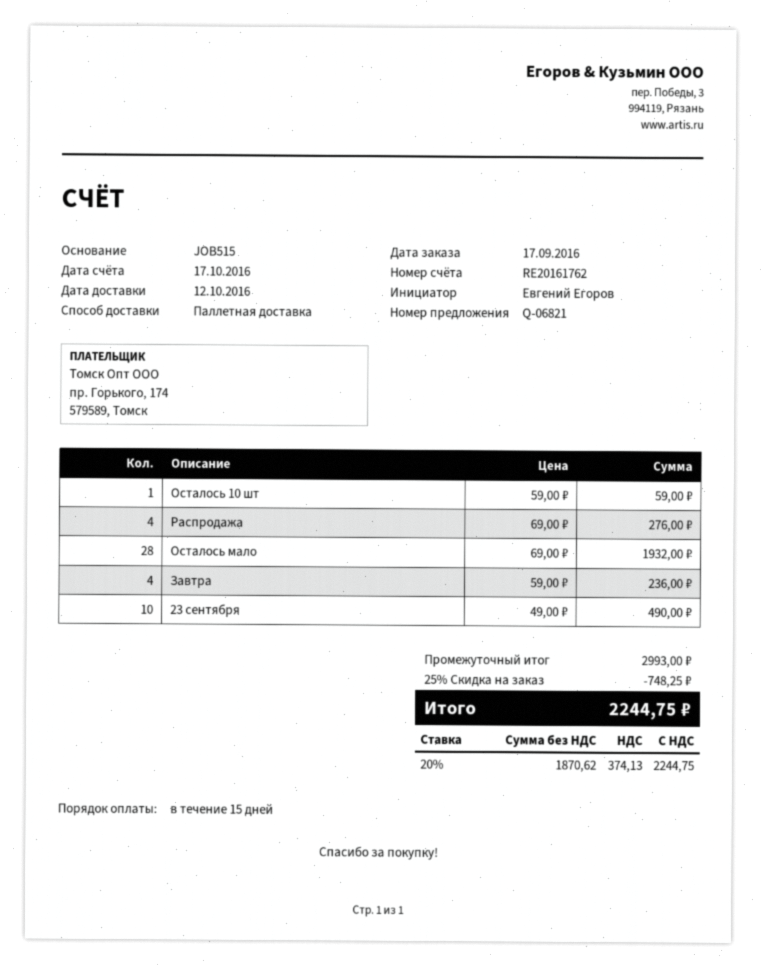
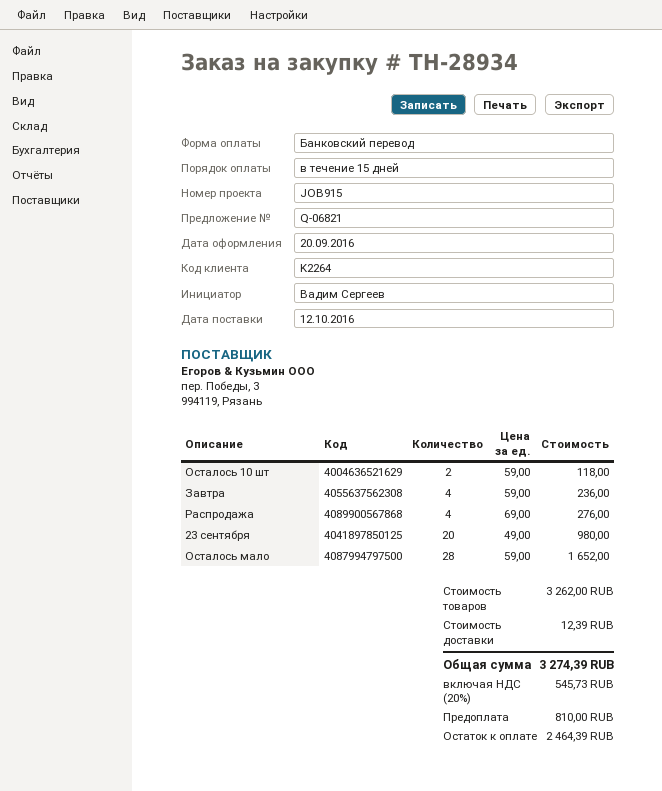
order date: 2016-09-17 -> 2016-09-20
reference: JOB515 -> JOB915
ordered by: Евгений Егоров -> Вадим Сергеев
Осталось 10 шт: 1 x 59.00 = 59.00 -> 2 x 59.00 = 118.00
Осталось мало: 28 x 69.00 = 1932.00 -> 28 x 59.00 = 1652.00
23 сентября: 10 x 49.00 = 490.00 -> 20 x 49.00 = 980.00
subtotal: 2993.00 -> 3262.00
discount: 25% = 748.25 -> none
shipping: none -> 12.39
tax: 20% = 374.13 -> 20% = 545.73
total: 2244.75 -> 3274.39

